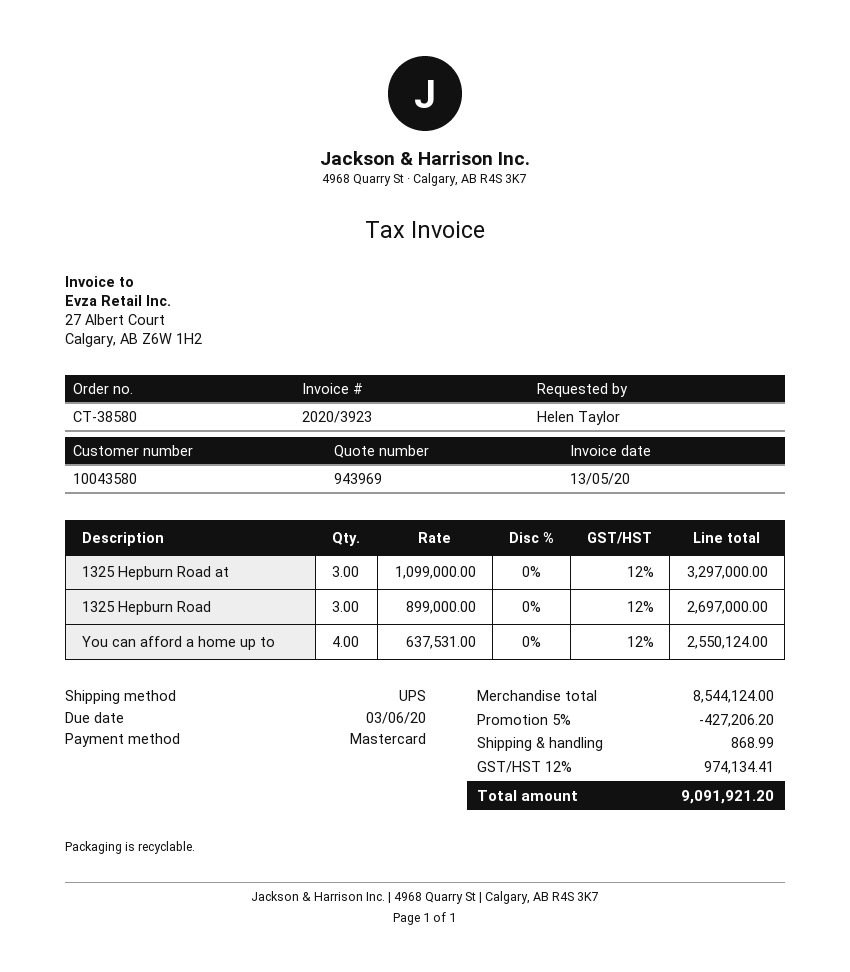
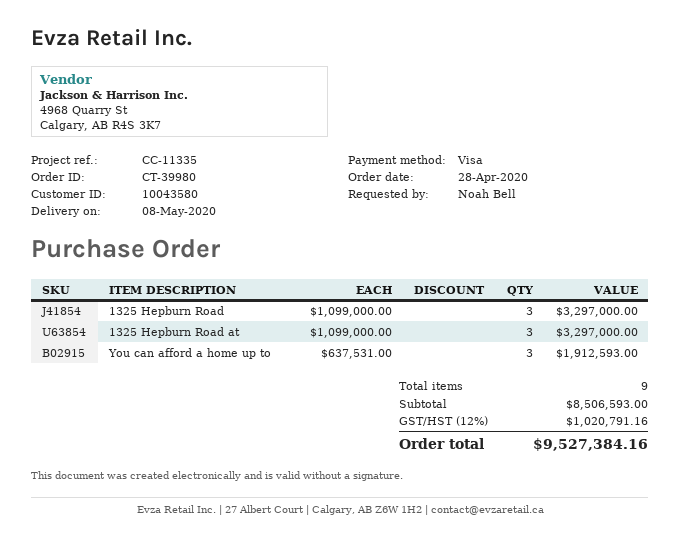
order number: CT-38580 -> CT-39980
ordered by: Helen Taylor -> Noah Bell
payment method: Mastercard -> Visa
1325 Hepburn Road: 3 x 899000.00 = 2697000.00 -> 3 x 1099000.00 = 3297000.00
You can afford a home up to: 4 x 637531.00 = 2550124.00 -> 3 x 637531.00 = 1912593.00
subtotal: 8544124.00 -> 8506593.00
discount: 5% = 427206.20 -> none
shipping: 868.99 -> none
tax: 12% = 974134.41 -> 12% = 1020791.16
total: 9091921.20 -> 9527384.16

